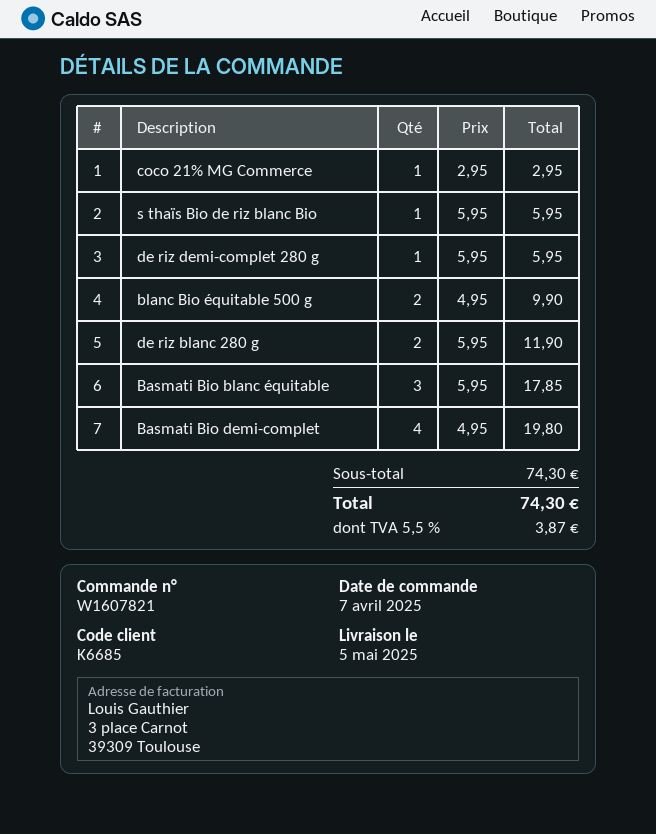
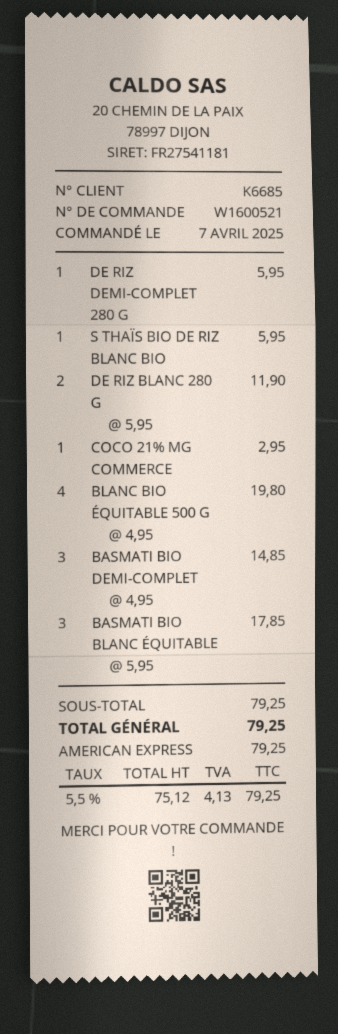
order number: W1607821 -> W1600521
blanc Bio équitable 500 g: 2 x 4.95 = 9.90 -> 4 x 4.95 = 19.80
Basmati Bio demi-complet: 4 x 4.95 = 19.80 -> 3 x 4.95 = 14.85
subtotal: 74.30 -> 79.25
tax: 5.5% = 3.87 -> 5.5% = 4.13
total: 74.30 -> 79.25

